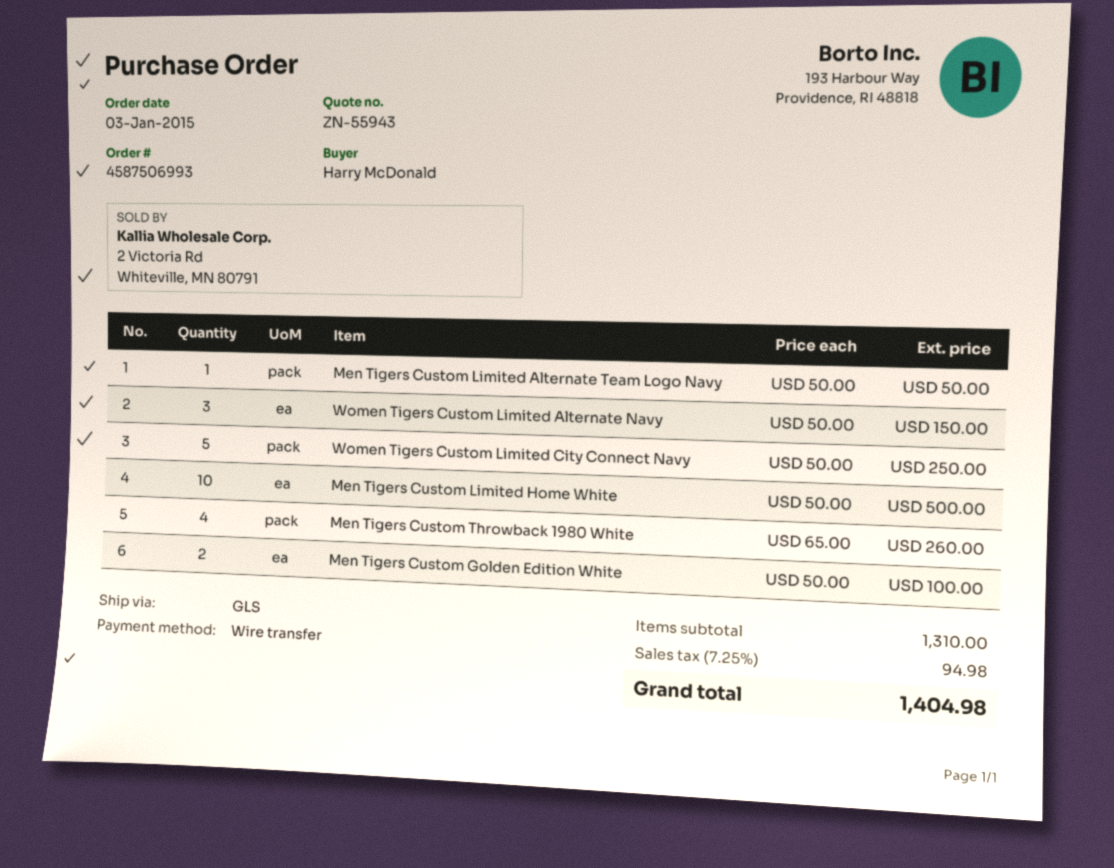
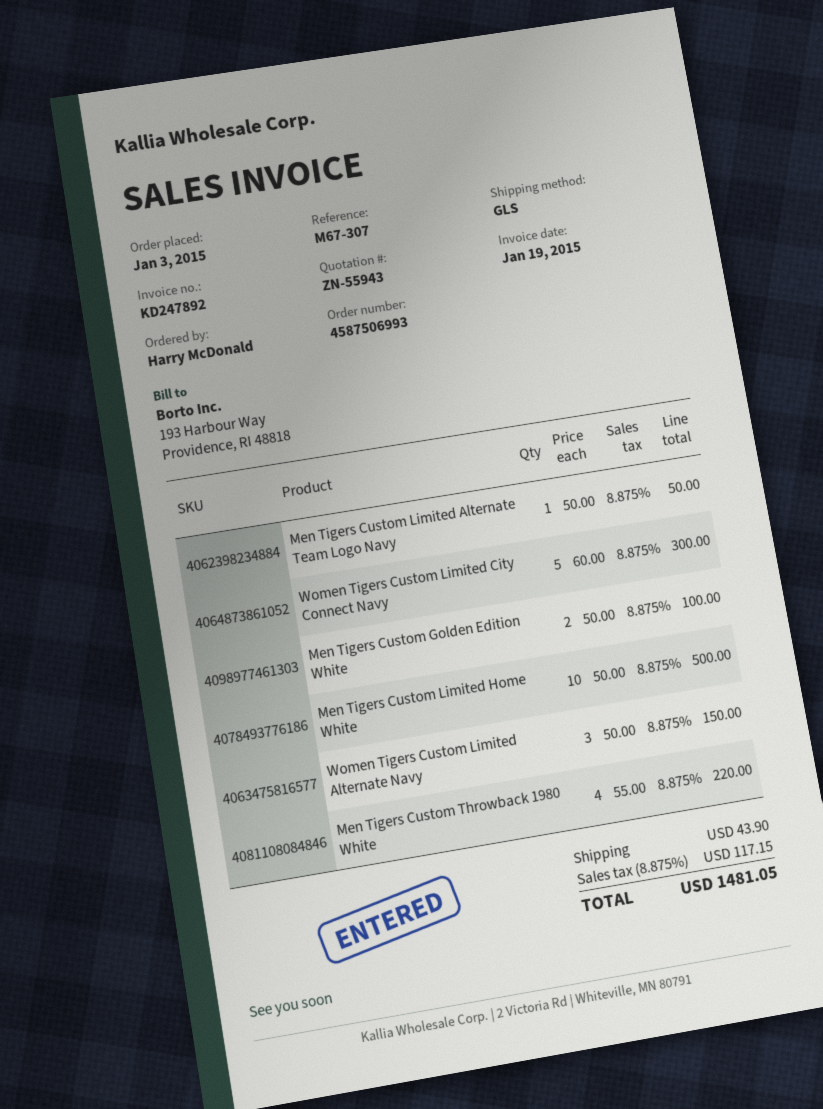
Women Tigers Custom Limited City Connect Navy: 5 x 50.00 = 250.00 -> 5 x 60.00 = 300.00
Men Tigers Custom Throwback 1980 White: 4 x 65.00 = 260.00 -> 4 x 55.00 = 220.00
shipping: none -> 43.90
tax: 7.25% = 94.98 -> 8.875% = 117.15
total: 1404.98 -> 1481.05

